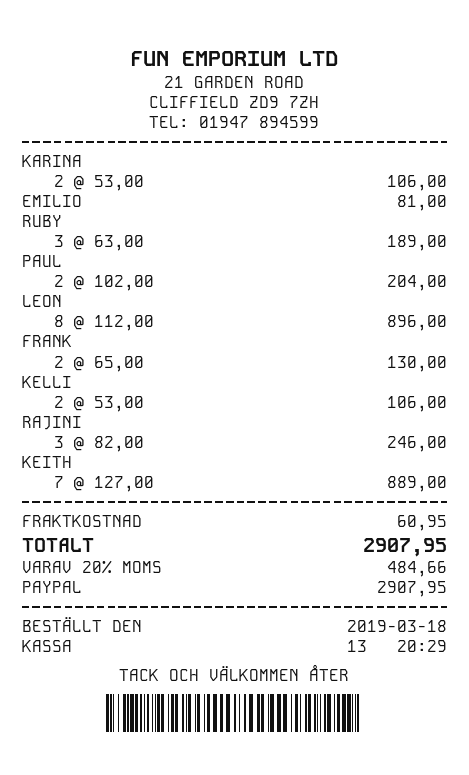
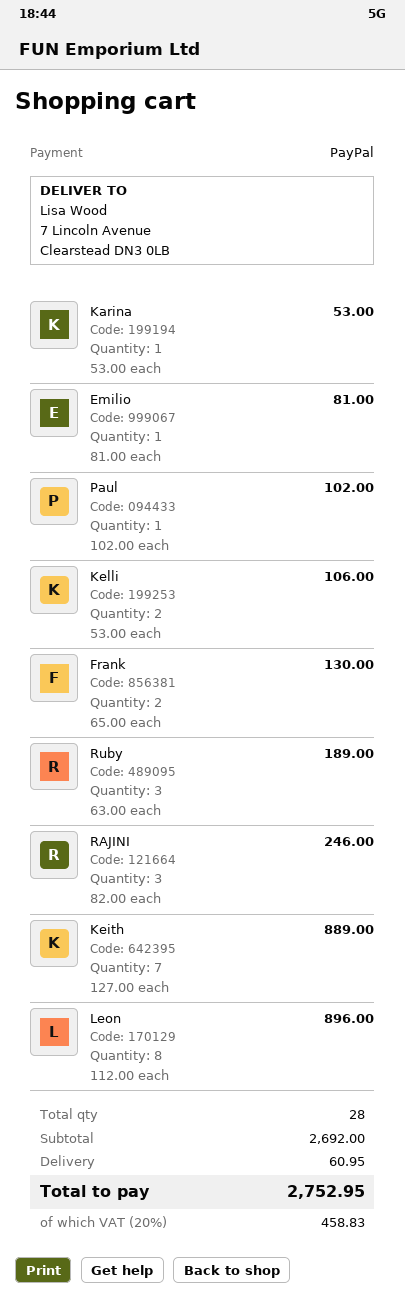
KARINA: 2 x 53.00 = 106.00 -> 1 x 53.00 = 53.00
PAUL: 2 x 102.00 = 204.00 -> 1 x 102.00 = 102.00
tax: 20% = 484.66 -> 20% = 458.83
total: 2907.95 -> 2752.95

